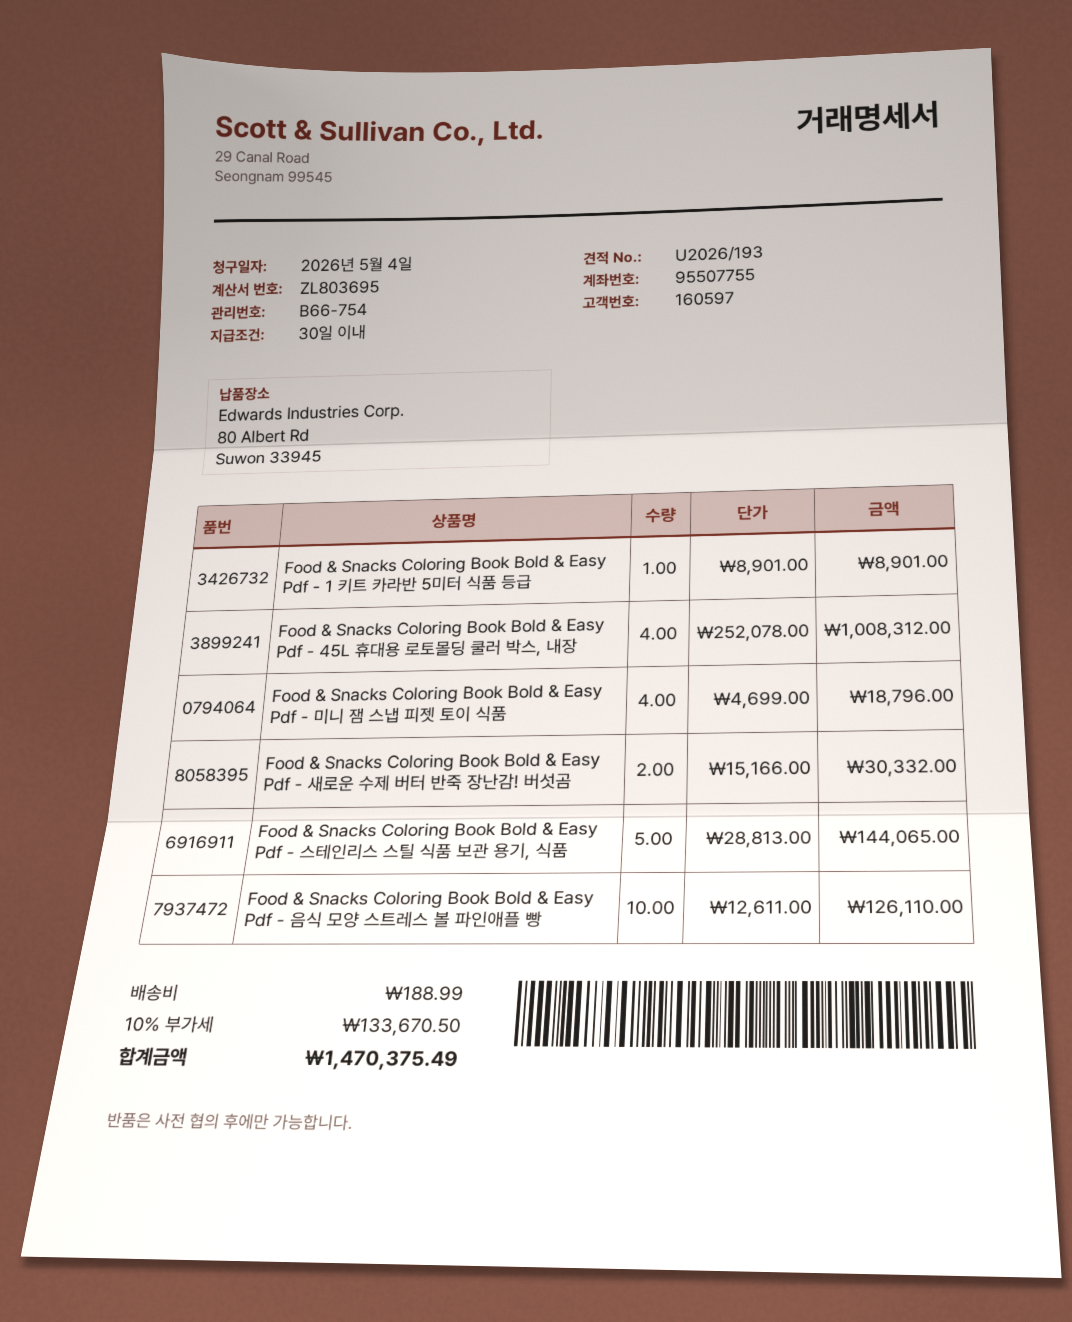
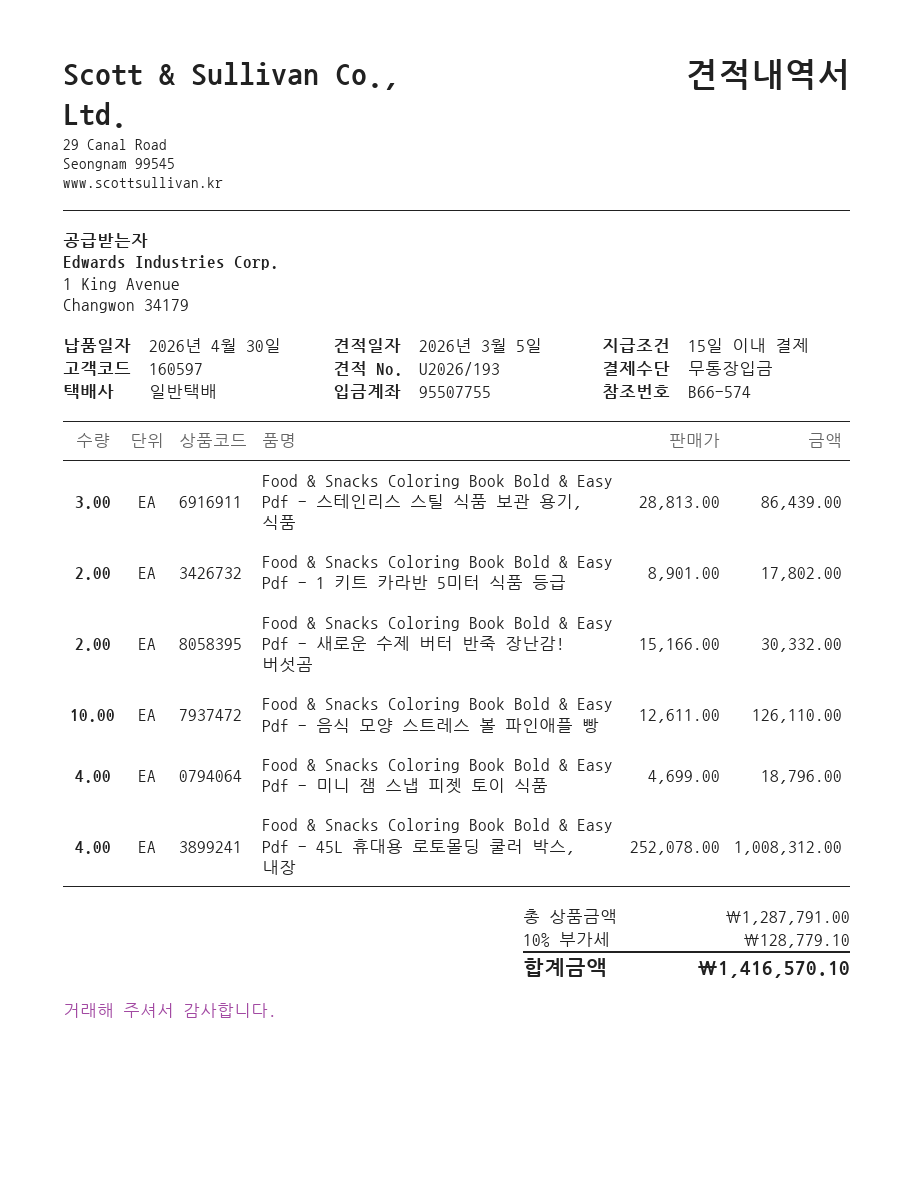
payment terms: 30 days -> 15 days
reference: B66-754 -> B66-574
Food & Snacks Coloring Book Bold & Easy Pdf - 1 키트 카라반 5미터 식품 등급: 1 x 8901.00 = 8901.00 -> 2 x 8901.00 = 17802.00
Food & Snacks Coloring Book Bold & Easy Pdf - 스테인리스 스틸 식품 보관 용기, 식품: 5 x 28813.00 = 144065.00 -> 3 x 28813.00 = 86439.00
shipping: 188.99 -> none
tax: 10% = 133670.50 -> 10% = 128779.10
total: 1470375.49 -> 1416570.10

